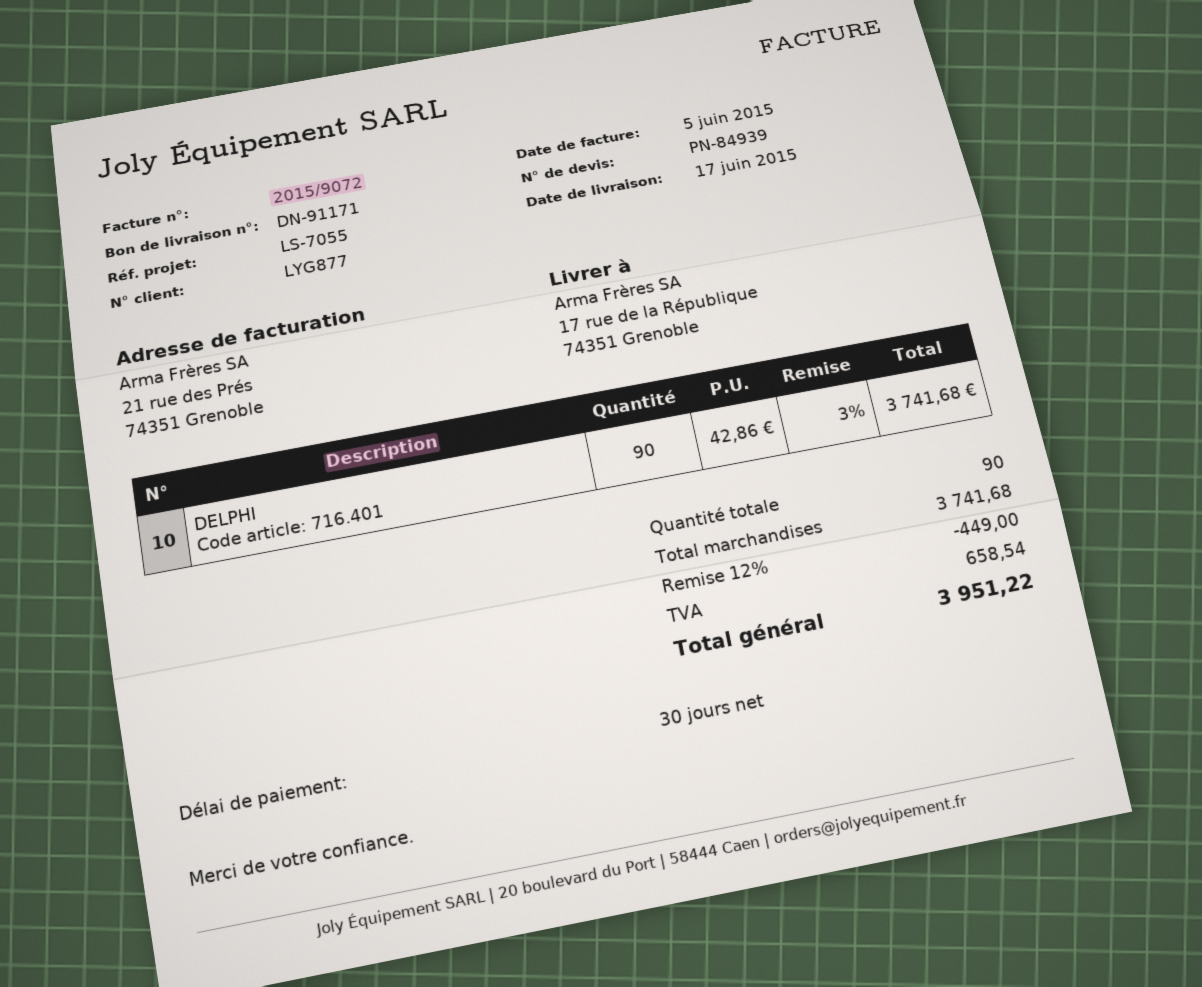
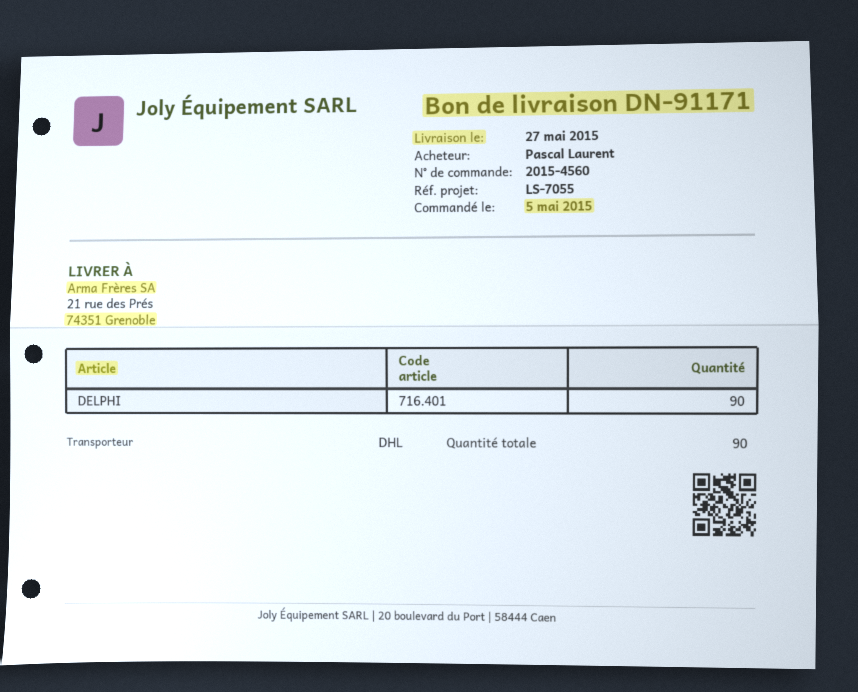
delivery date: 2015-06-17 -> 2015-05-27
ship to: 17 rue de la République, 74351 Grenoble -> 21 rue des Prés, 74351 Grenoble

